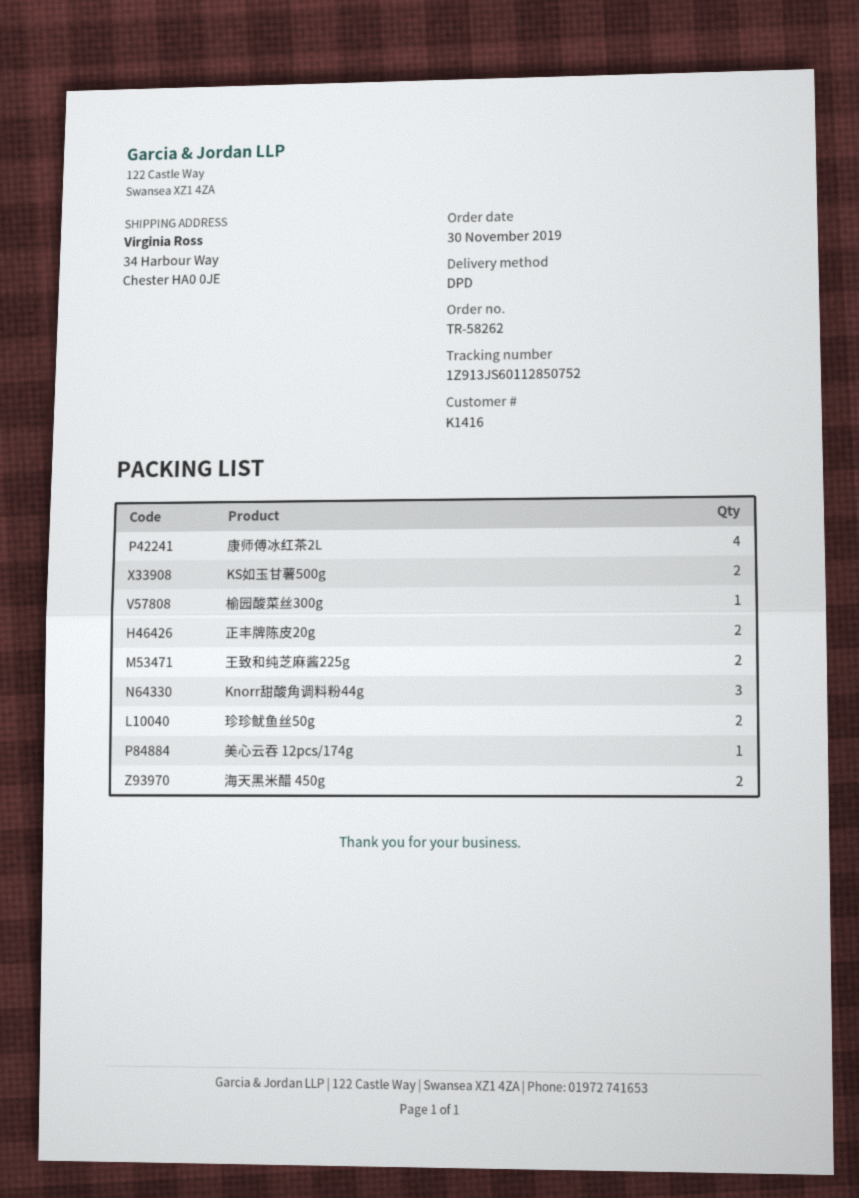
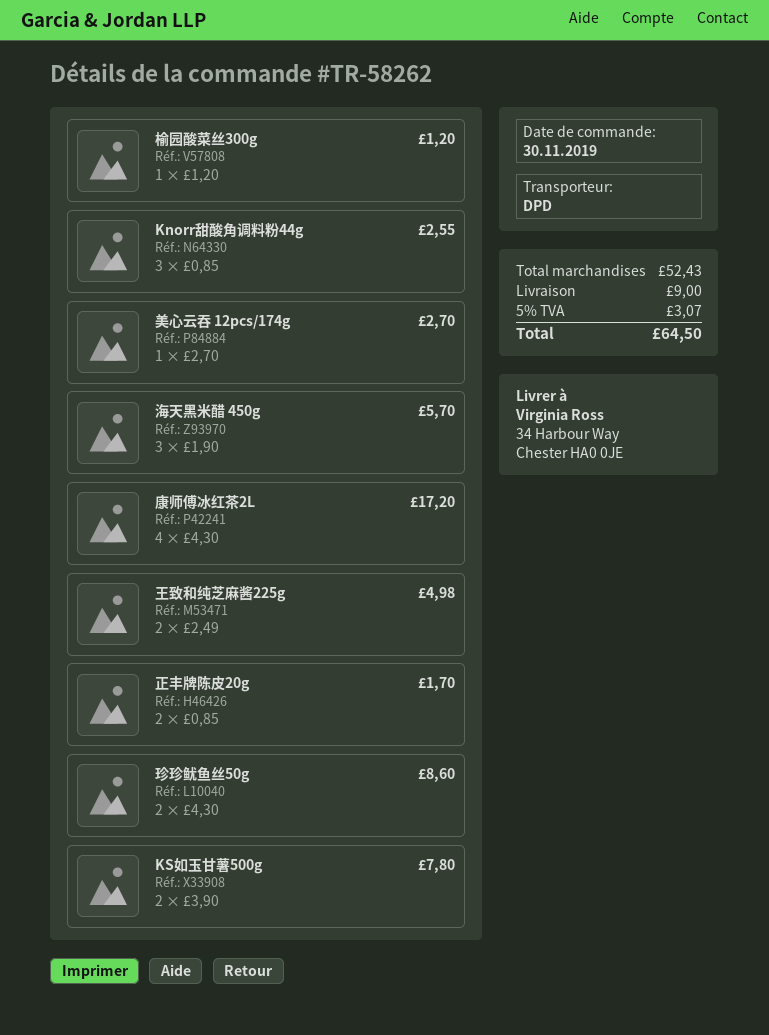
海天黑米醋 450g: 2 -> 3

